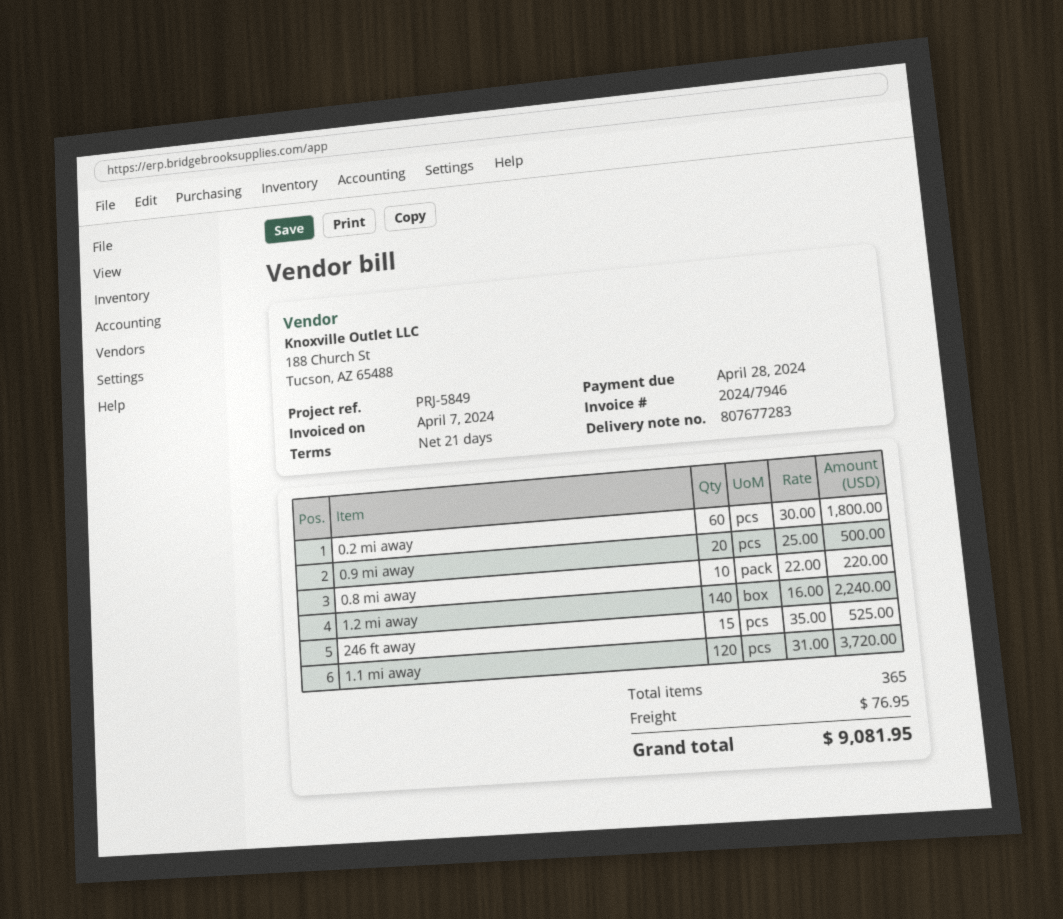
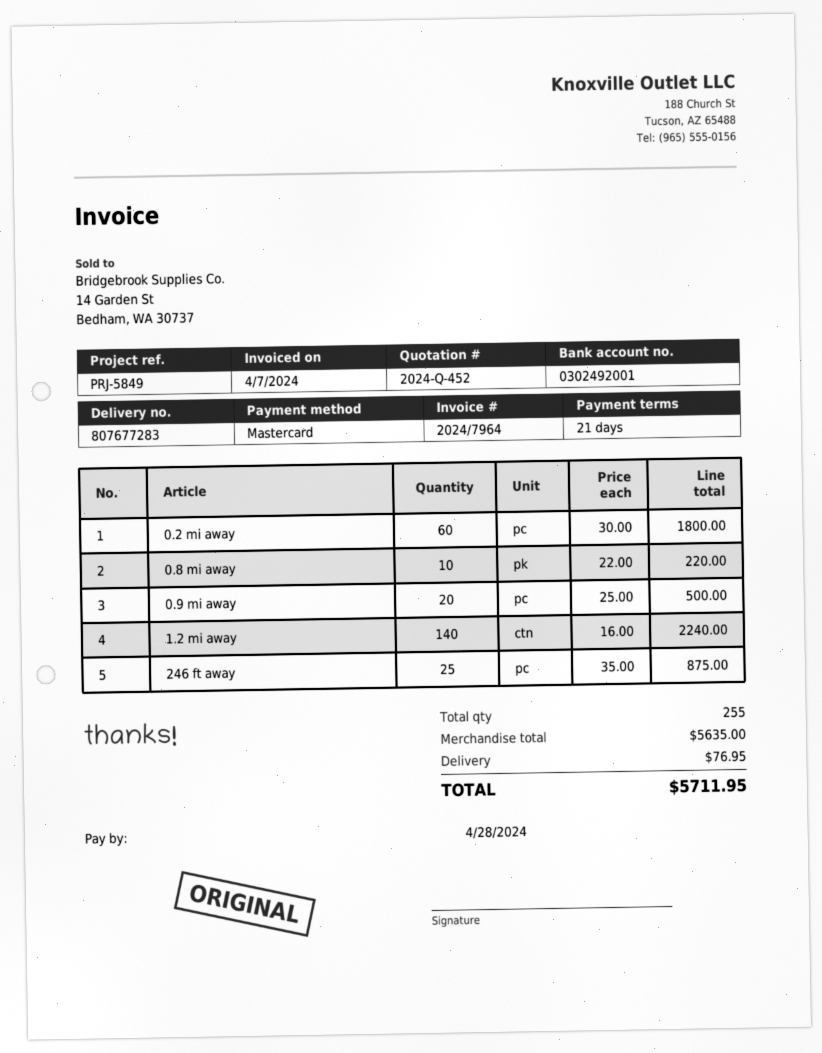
invoice number: 2024/7946 -> 2024/7964
246 ft away: 15 x 35.00 = 525.00 -> 25 x 35.00 = 875.00
1.1 mi away: 120 x 31.00 = 3720.00 -> none
total quantity: 365 -> 255
total: 9081.95 -> 5711.95

